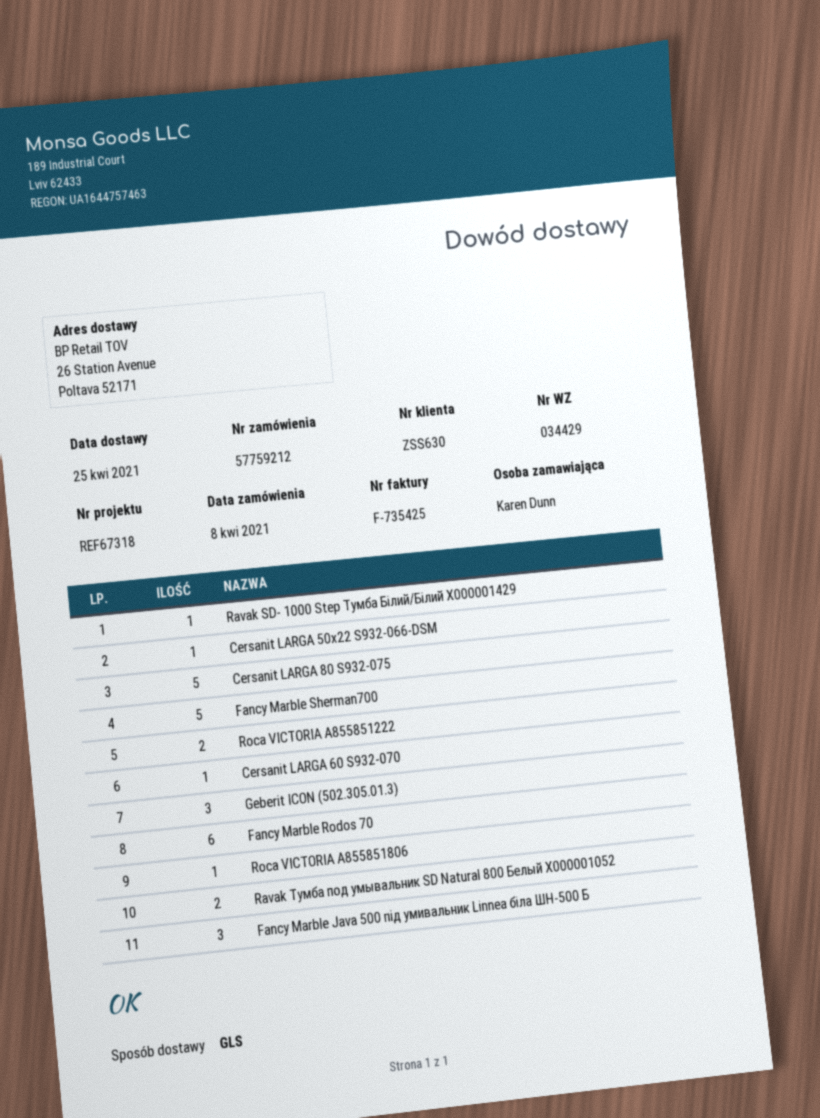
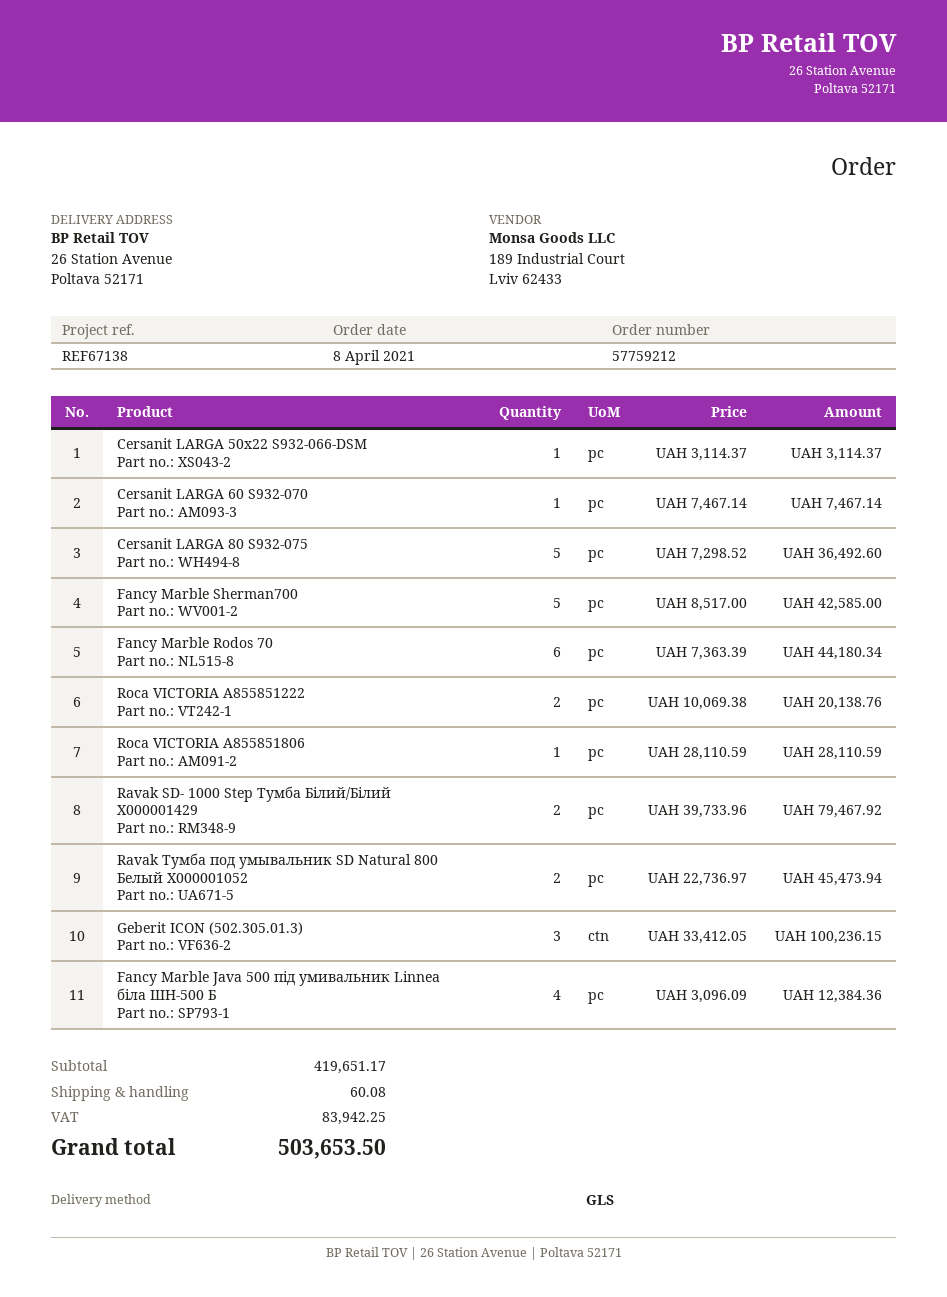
reference: REF67318 -> REF67138
Ravak SD- 1000 Step Тумба Білий/Білий X000001429: 1 -> 2
Fancy Marble Java 500 під умивальник Linnea біла ШН-500 Б: 3 -> 4

